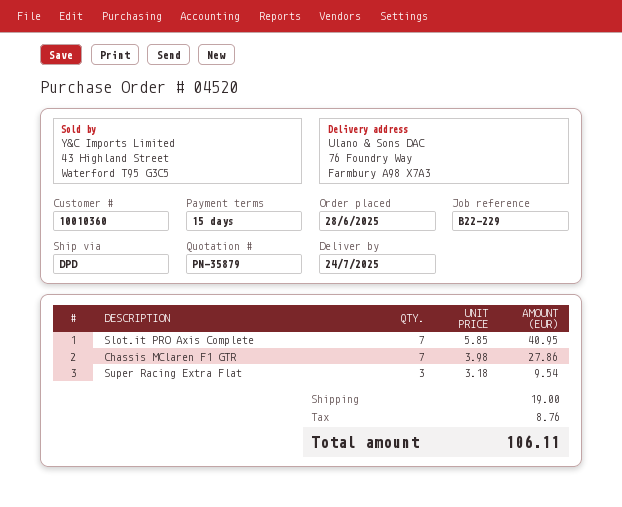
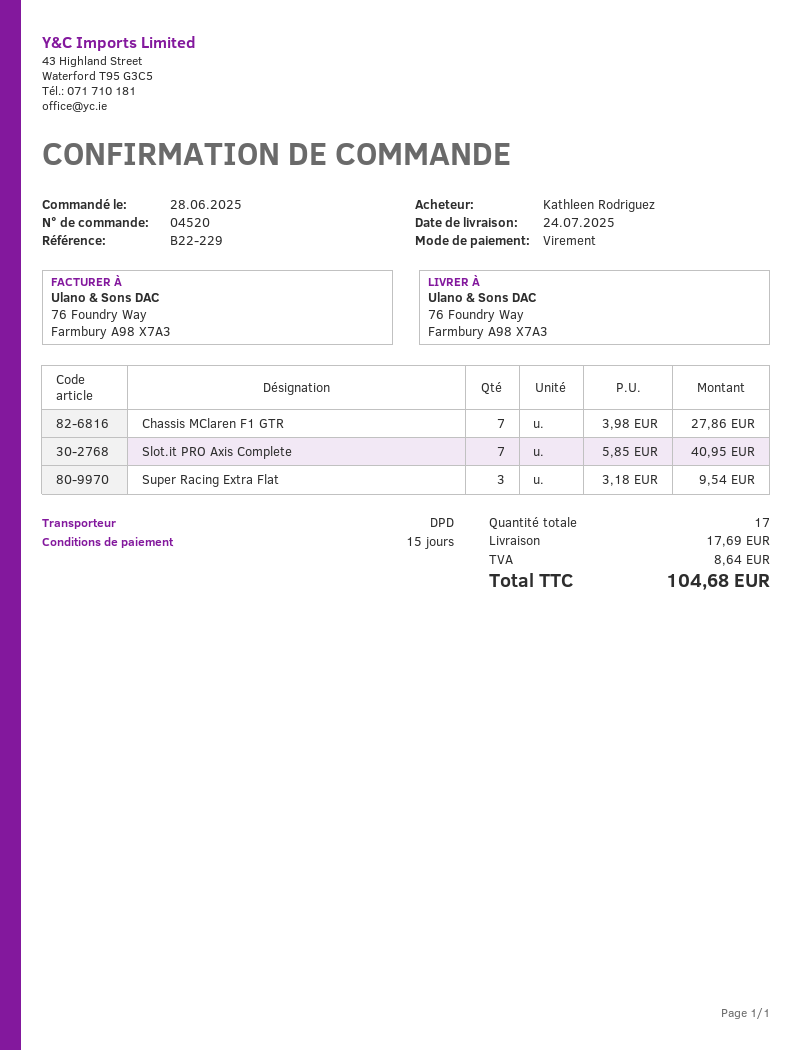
shipping: 19.00 -> 17.69
tax: 8.76 -> 8.64
total: 106.11 -> 104.68

